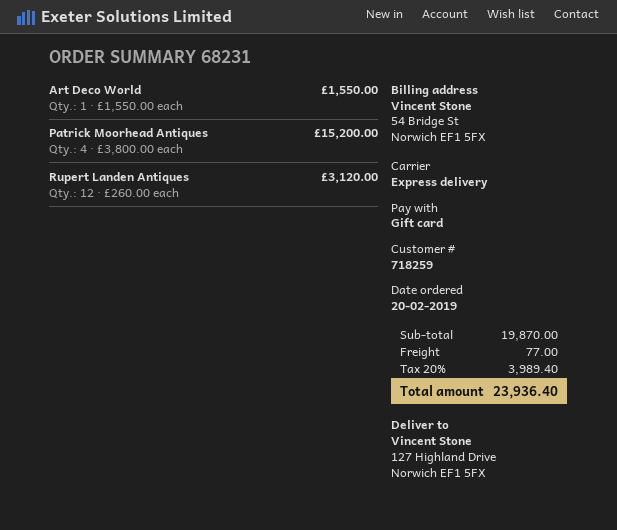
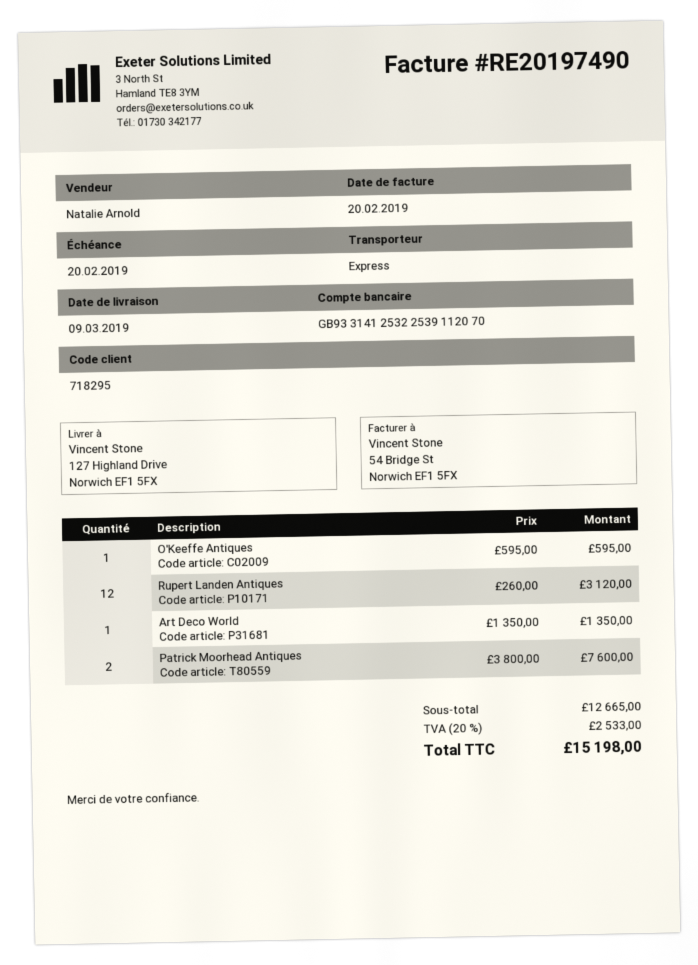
customer number: 718259 -> 718295
Art Deco World: 1 x 1550.00 = 1550.00 -> 1 x 1350.00 = 1350.00
Patrick Moorhead Antiques: 4 x 3800.00 = 15200.00 -> 2 x 3800.00 = 7600.00
O'Keeffe Antiques: none -> 1 x 595.00 = 595.00
subtotal: 19870.00 -> 12665.00
shipping: 77.00 -> none
tax: 20% = 3989.40 -> 20% = 2533.00
total: 23936.40 -> 15198.00

